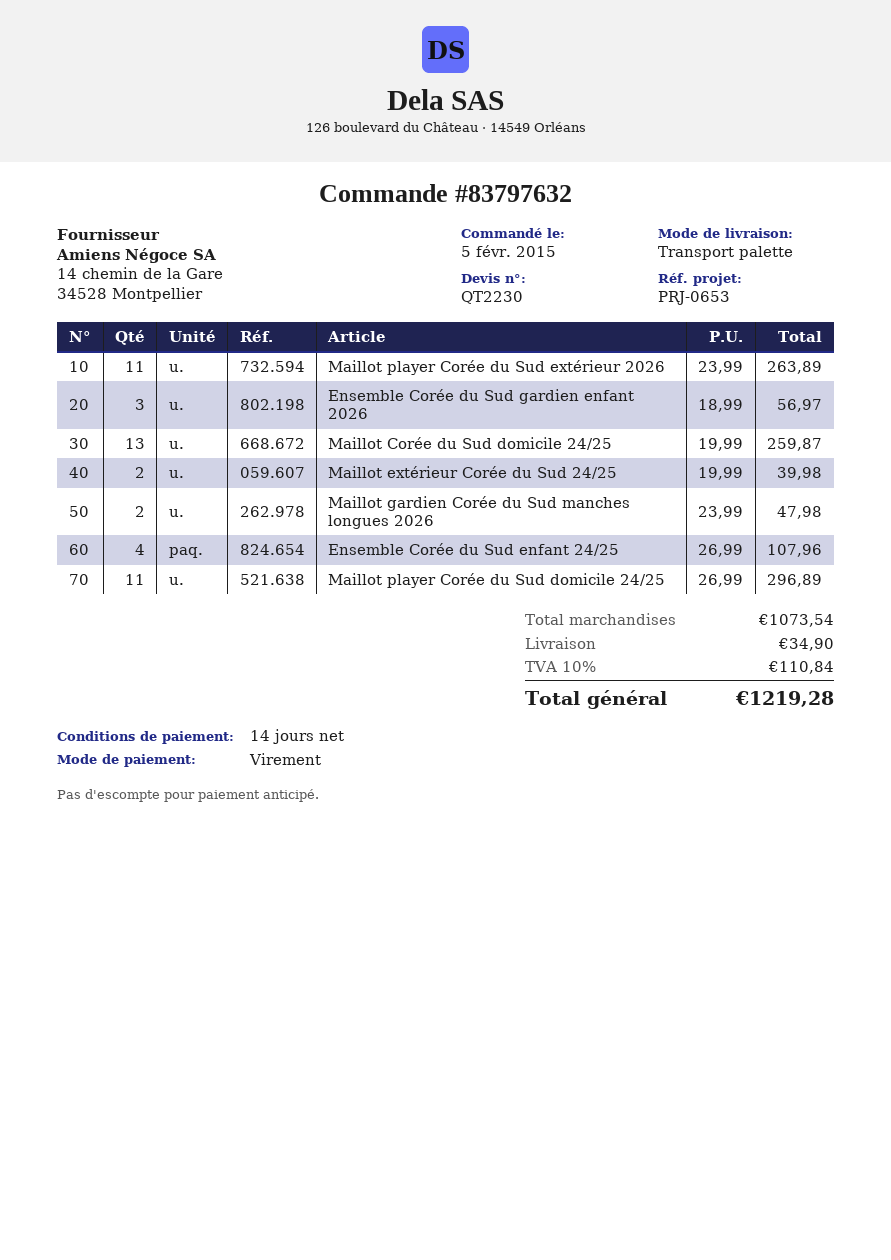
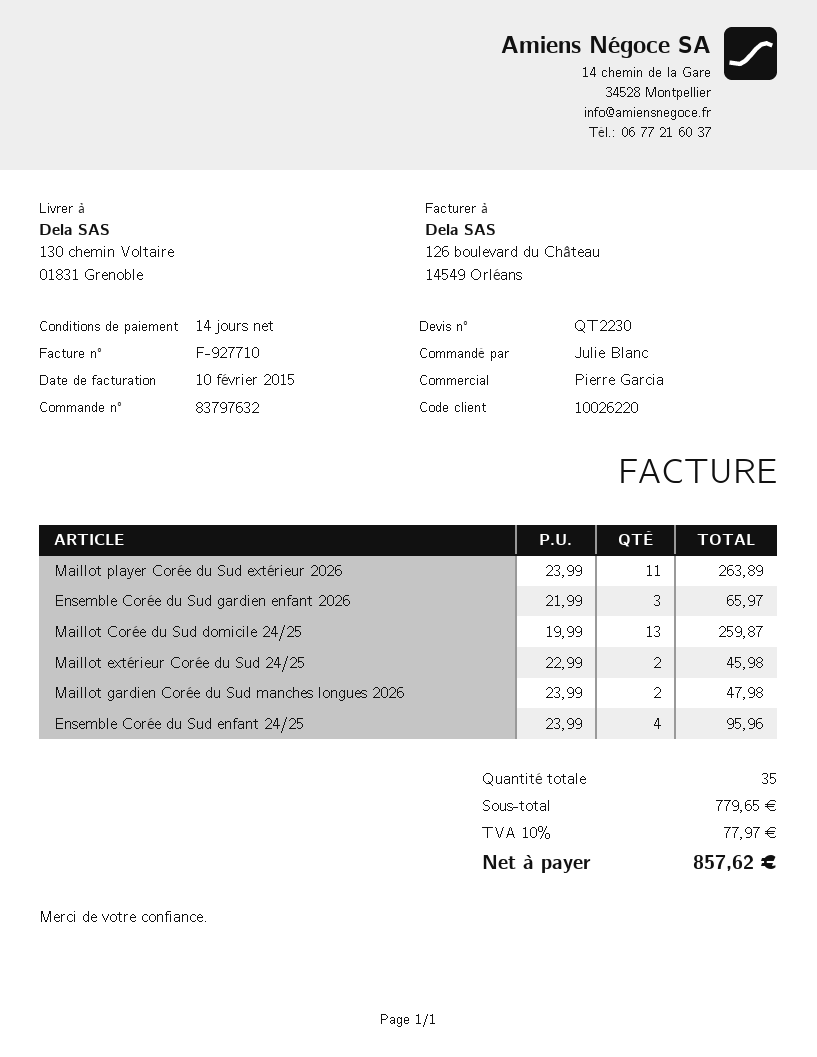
Ensemble Corée du Sud gardien enfant 2026: 3 x 18.99 = 56.97 -> 3 x 21.99 = 65.97
Maillot extérieur Corée du Sud 24/25: 2 x 19.99 = 39.98 -> 2 x 22.99 = 45.98
Ensemble Corée du Sud enfant 24/25: 4 x 26.99 = 107.96 -> 4 x 23.99 = 95.96
Maillot player Corée du Sud domicile 24/25: 11 x 26.99 = 296.89 -> none
subtotal: 1073.54 -> 779.65
shipping: 34.90 -> none
tax: 10% = 110.84 -> 10% = 77.97
total: 1219.28 -> 857.62

